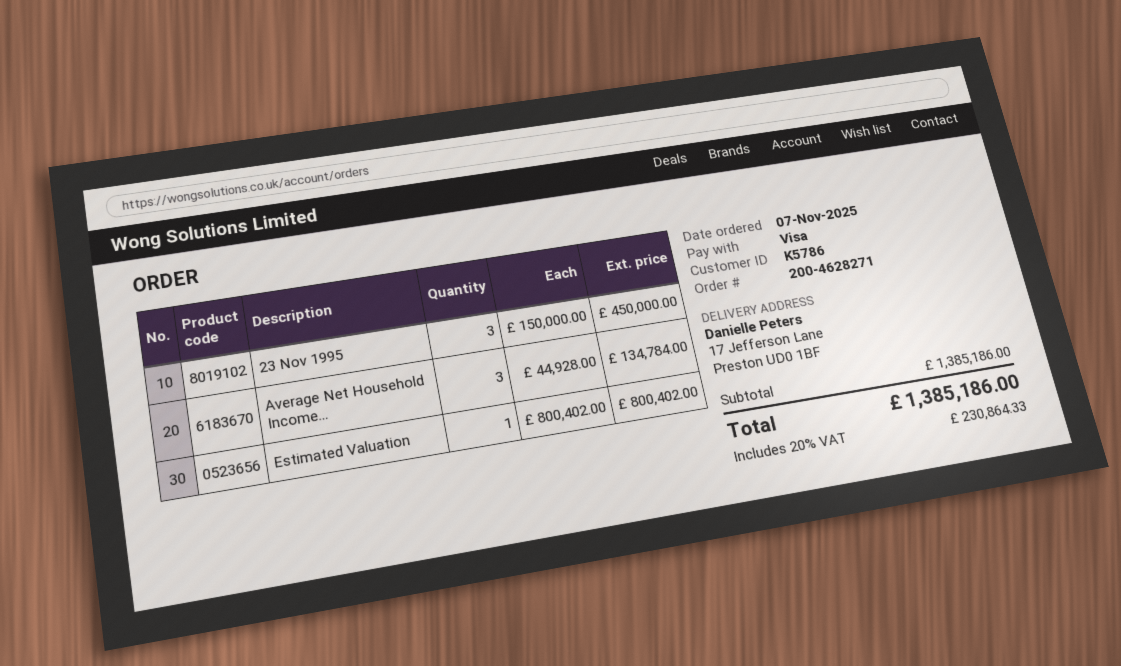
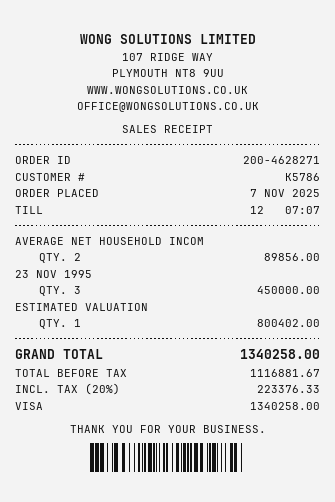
Average Net Household Income...: 3 for 134784.00 -> 2 for 89856.00
tax: 20% = 230864.33 -> 20% = 223376.33
total: 1385186.00 -> 1340258.00

